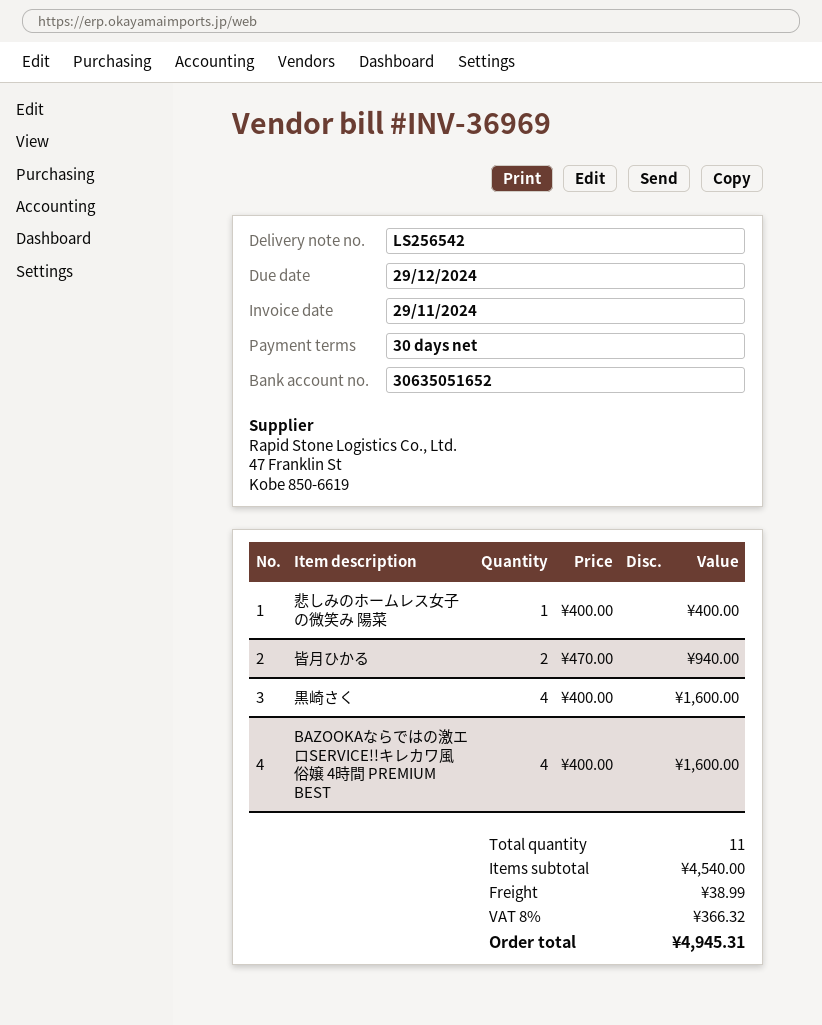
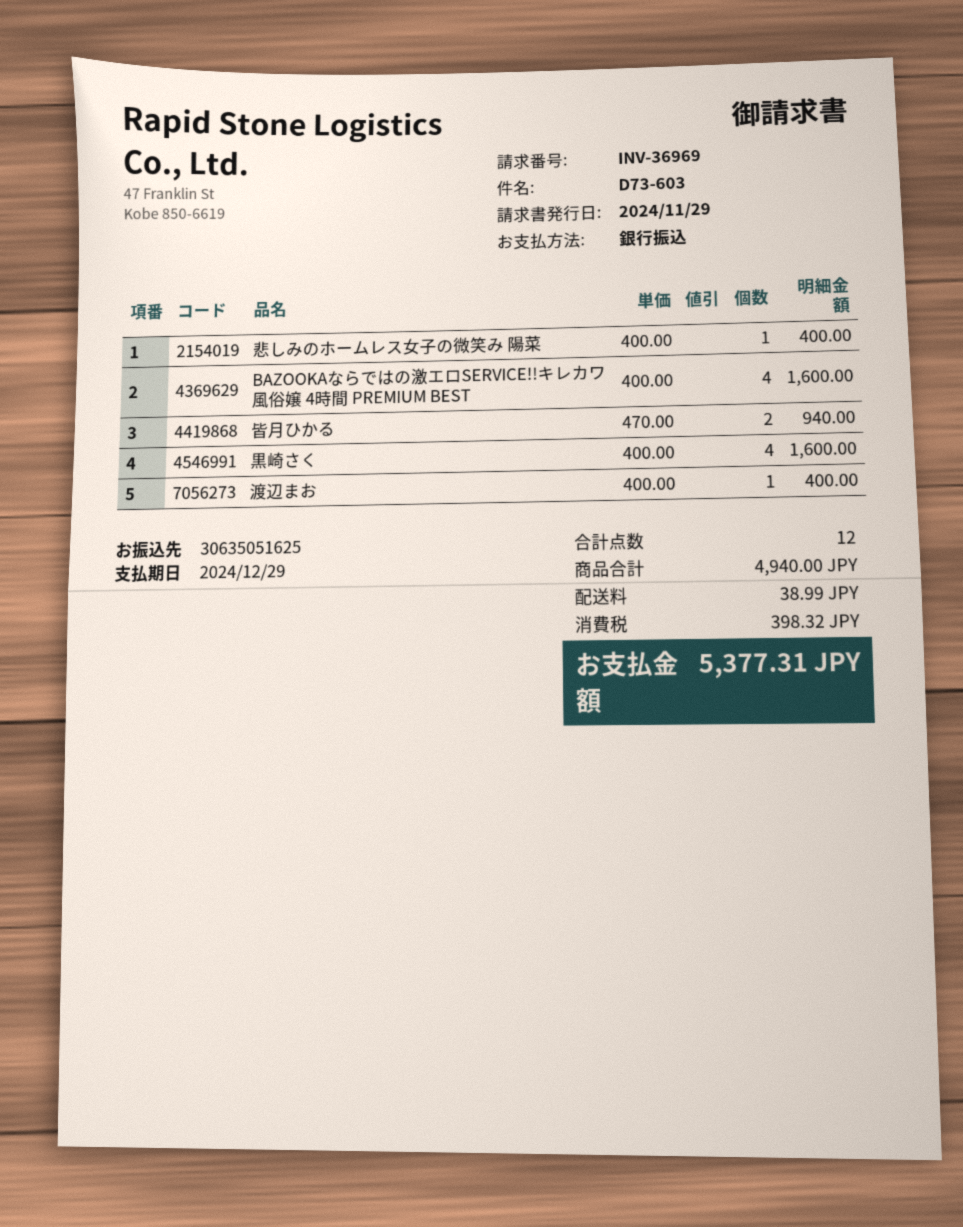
bank account: 30635051652 -> 30635051625
渡辺まお: none -> 1 x 400.00 = 400.00
total quantity: 11 -> 12
subtotal: 4540.00 -> 4940.00
tax: 366.32 -> 398.32
total: 4945.31 -> 5377.31

